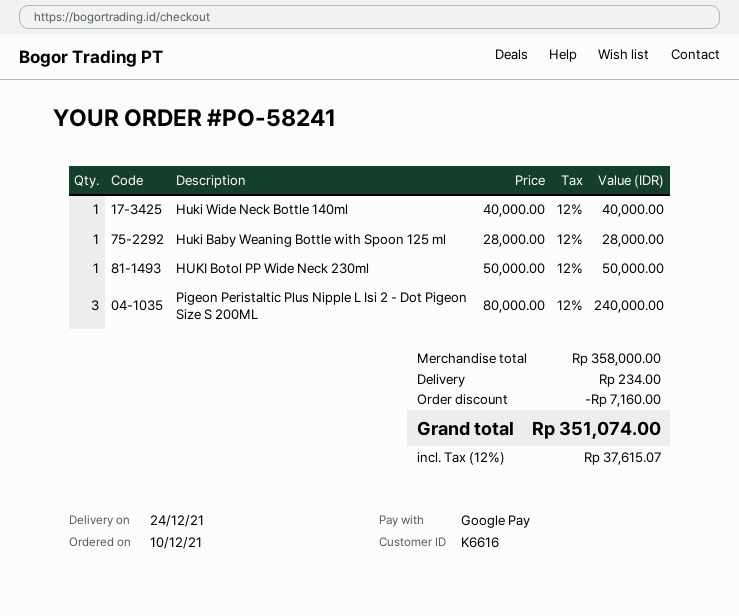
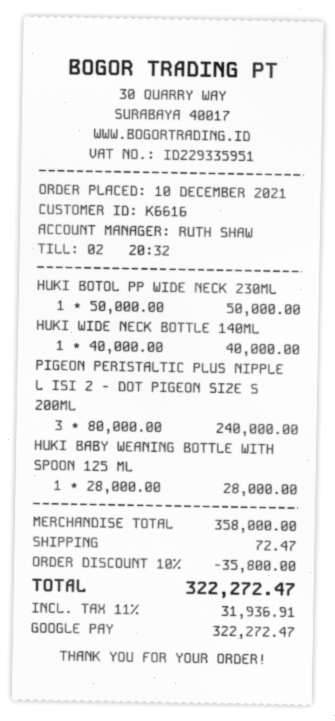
discount: 7160.00 -> 35800.00
shipping: 234.00 -> 72.47
tax: 12% = 37615.07 -> 11% = 31936.91
total: 351074.00 -> 322272.47

